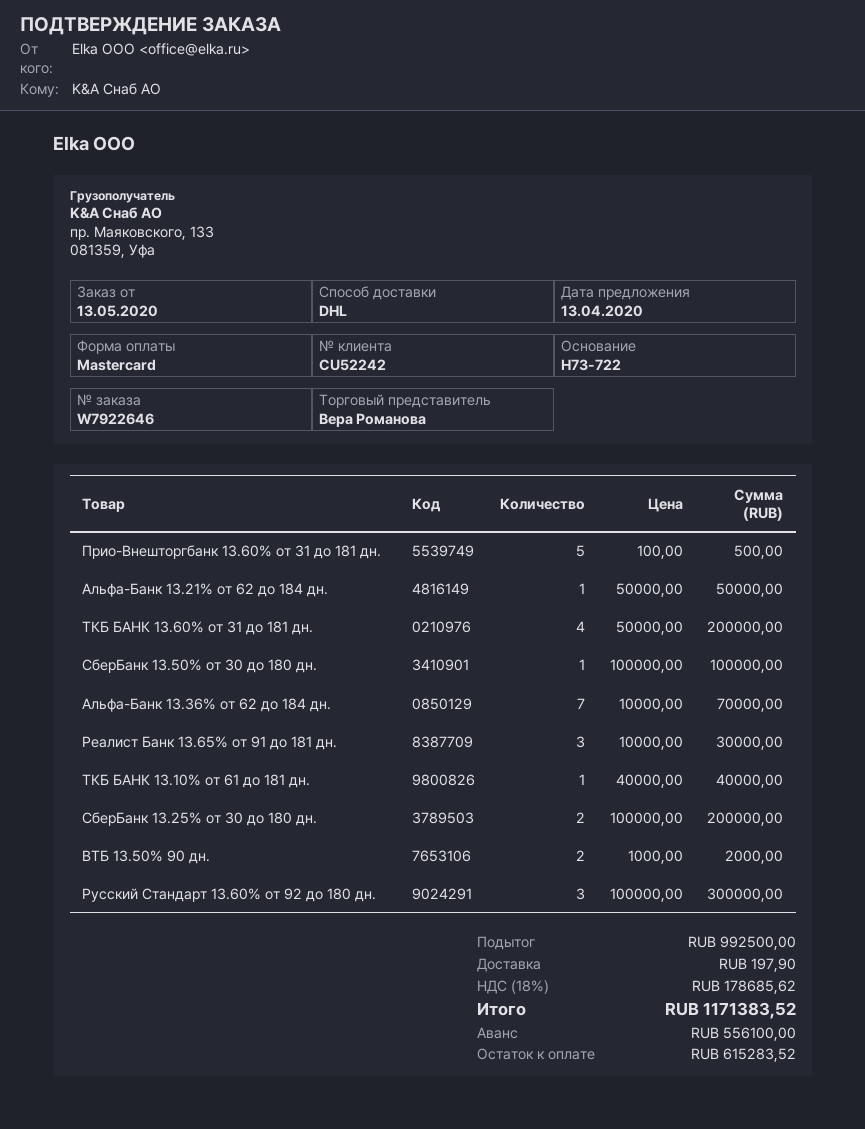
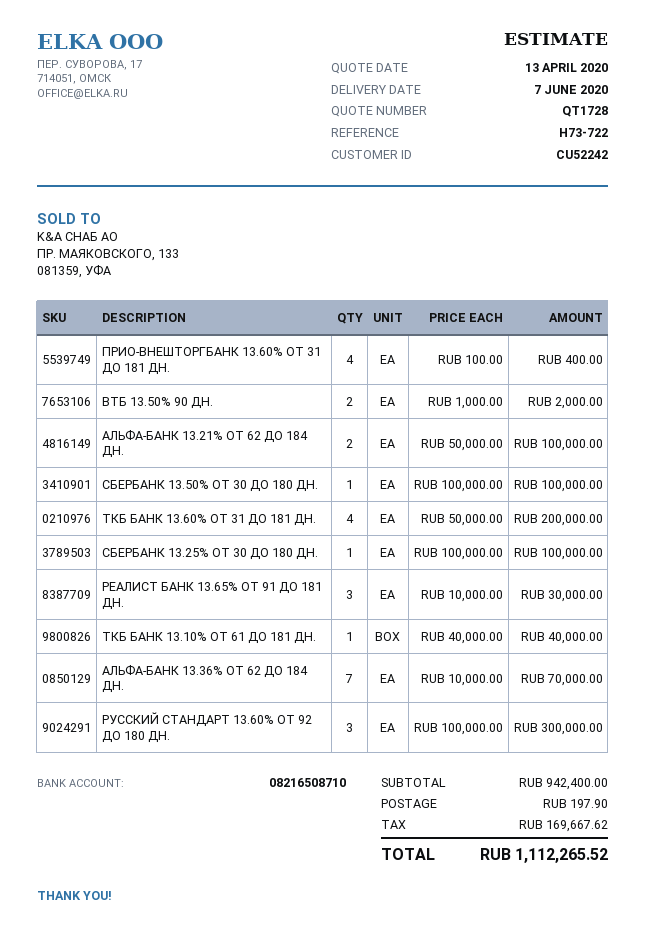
Прио-Внешторгбанк 13.60% от 31 до 181 дн.: 5 x 100.00 = 500.00 -> 4 x 100.00 = 400.00
Альфа-Банк 13.21% от 62 до 184 дн.: 1 x 50000.00 = 50000.00 -> 2 x 50000.00 = 100000.00
СберБанк 13.25% от 30 до 180 дн.: 2 x 100000.00 = 200000.00 -> 1 x 100000.00 = 100000.00
subtotal: 992500.00 -> 942400.00
tax: 178685.62 -> 169667.62
total: 1171383.52 -> 1112265.52

